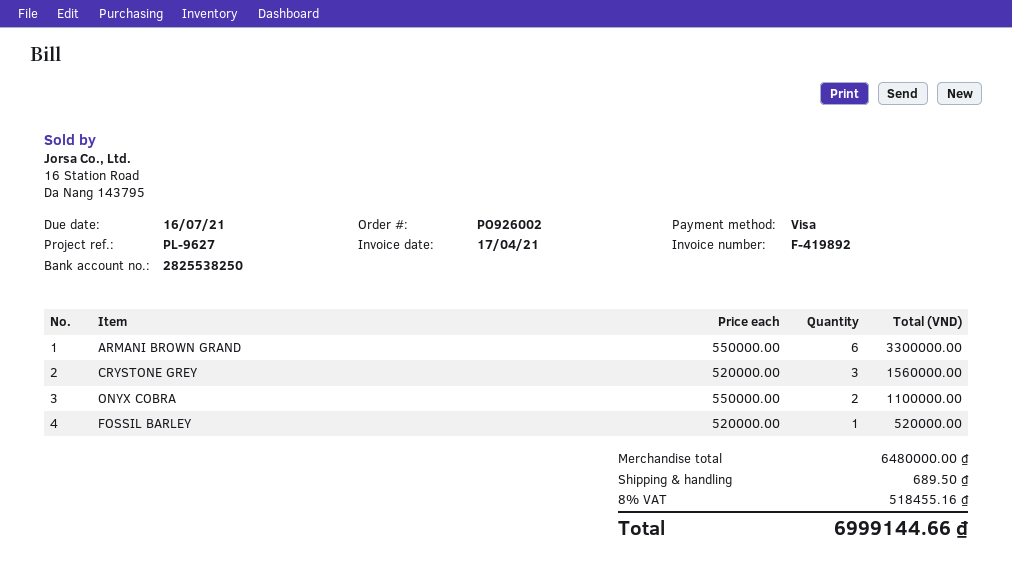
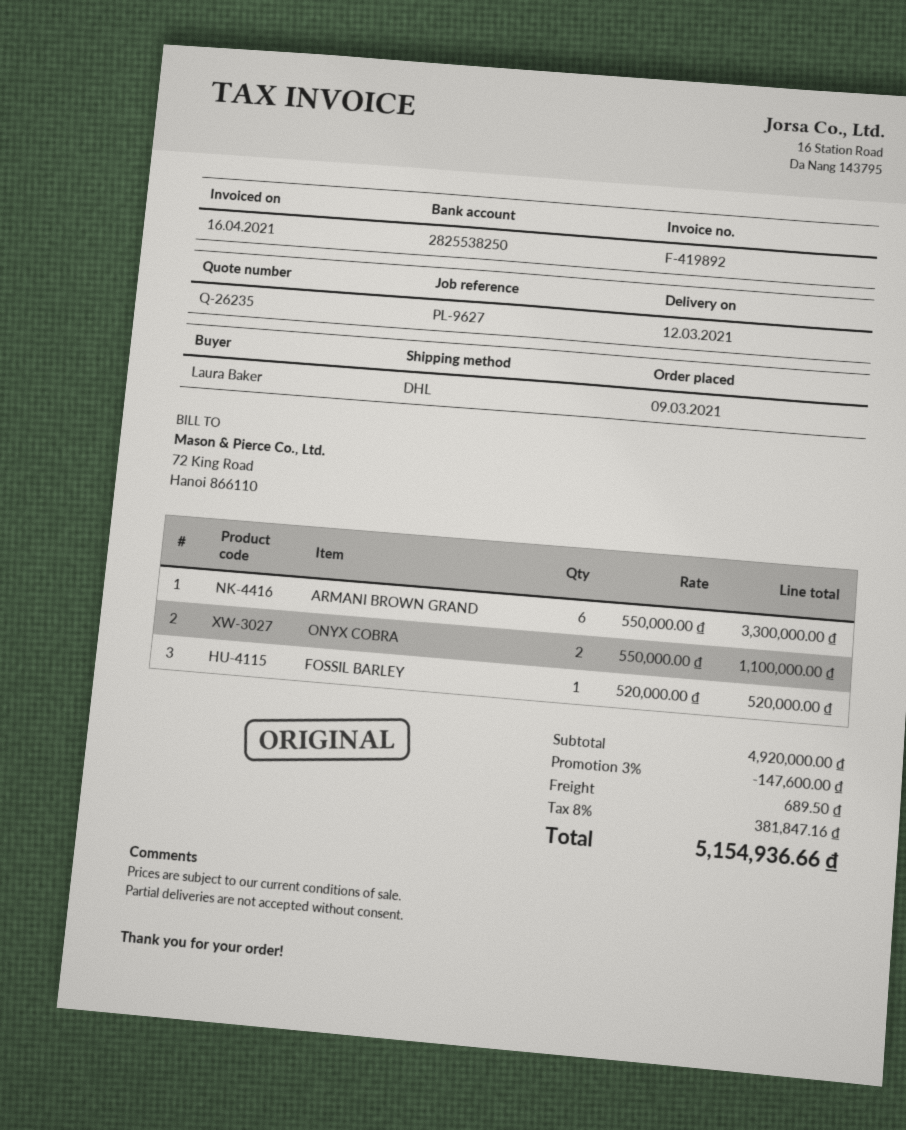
invoice date: 2021-04-17 -> 2021-04-16
CRYSTONE GREY: 3 x 520000.00 = 1560000.00 -> none
subtotal: 6480000.00 -> 4920000.00
discount: none -> 3% = 147600.00
tax: 8% = 518455.16 -> 8% = 381847.16
total: 6999144.66 -> 5154936.66

